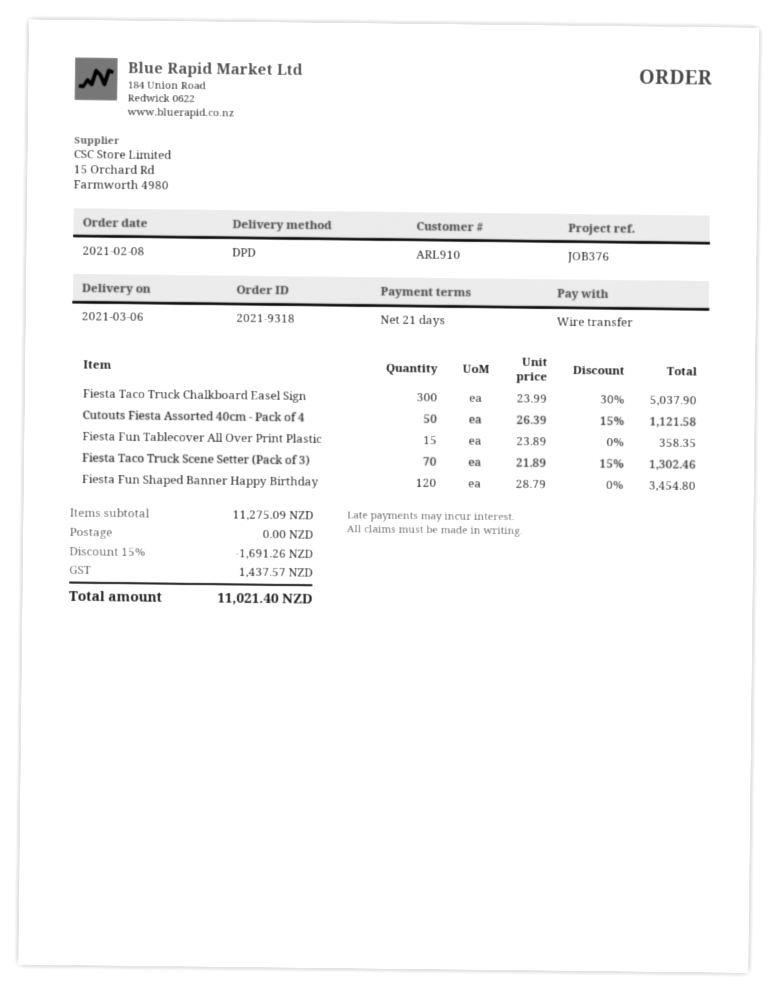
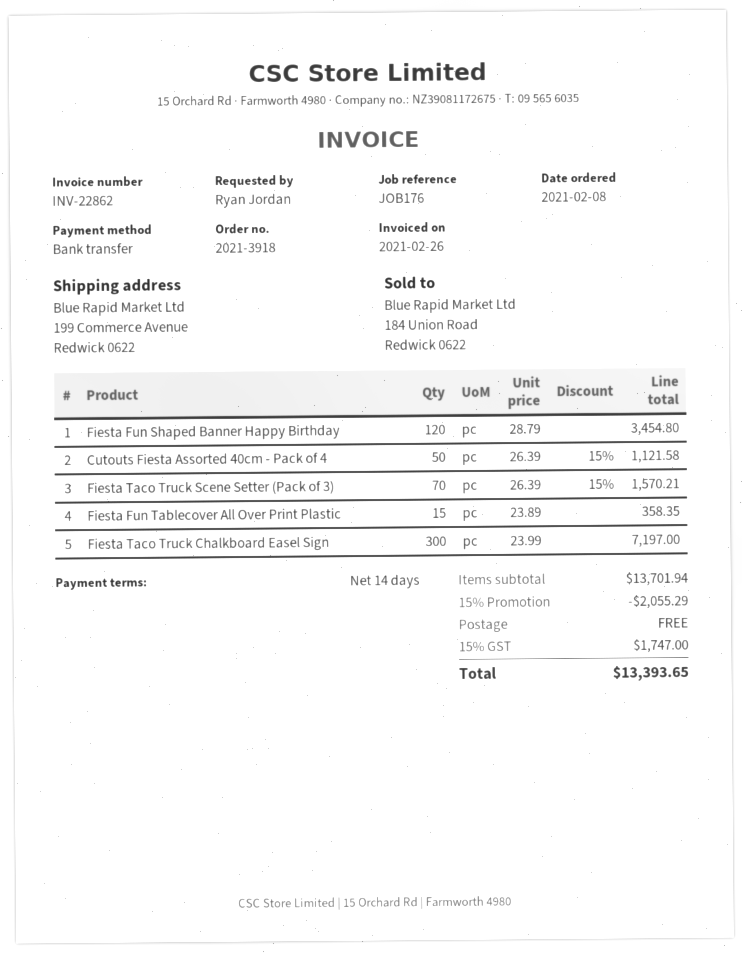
order number: 2021-9318 -> 2021-3918
payment terms: 21 days -> 14 days
reference: JOB376 -> JOB176
Fiesta Taco Truck Chalkboard Easel Sign: 300 x 23.99 - 30% = 5037.90 -> 300 x 23.99 = 7197.00
Fiesta Taco Truck Scene Setter (Pack of 3): 70 x 21.89 - 15% = 1302.46 -> 70 x 26.39 - 15% = 1570.21
subtotal: 11275.09 -> 13701.94
discount: 15% = 1691.26 -> 15% = 2055.29
tax: 1437.57 -> 1747.00
total: 11021.40 -> 13393.65

